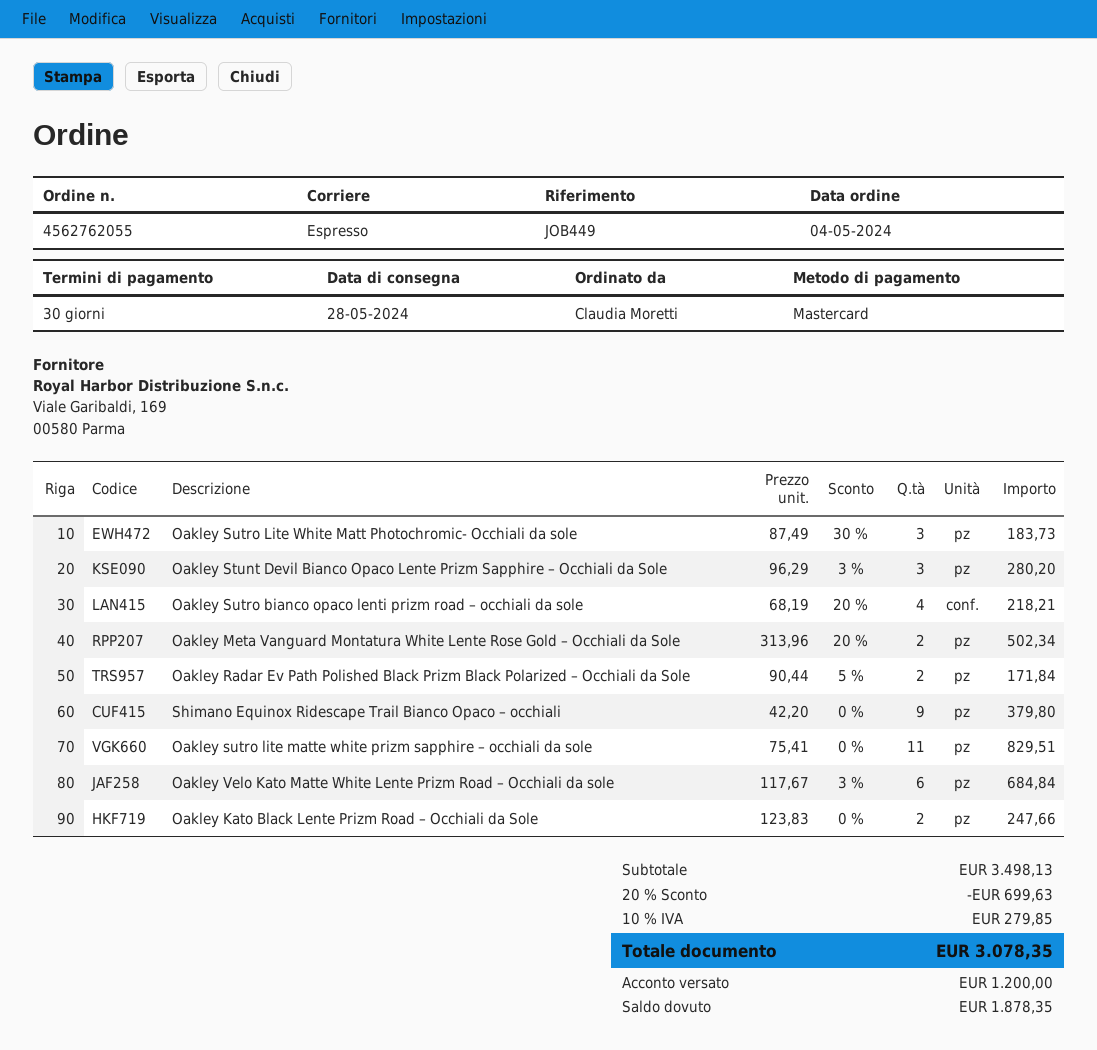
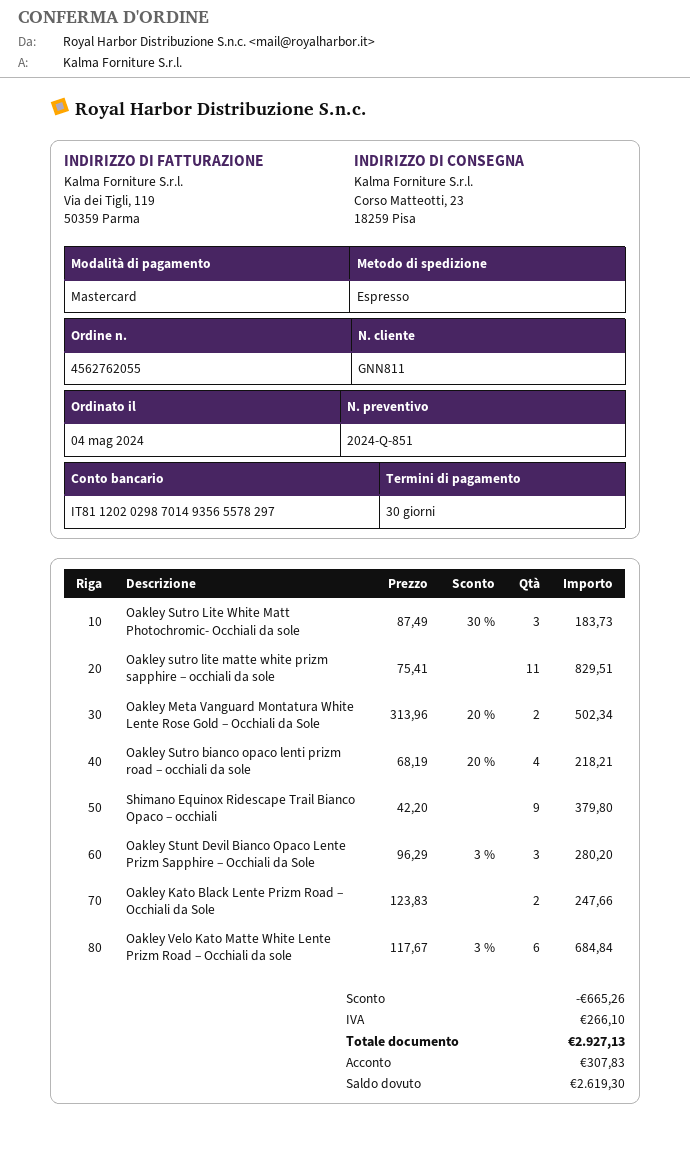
Oakley Radar Ev Path Polished Black Prizm Black Polarized – Occhiali da Sole: 2 x 90.44 - 5% = 171.84 -> none
discount: 699.63 -> 665.26
tax: 279.85 -> 266.10
total: 3078.35 -> 2927.13
deposit: 1200.00 -> 307.83
balance: 1878.35 -> 2619.30

